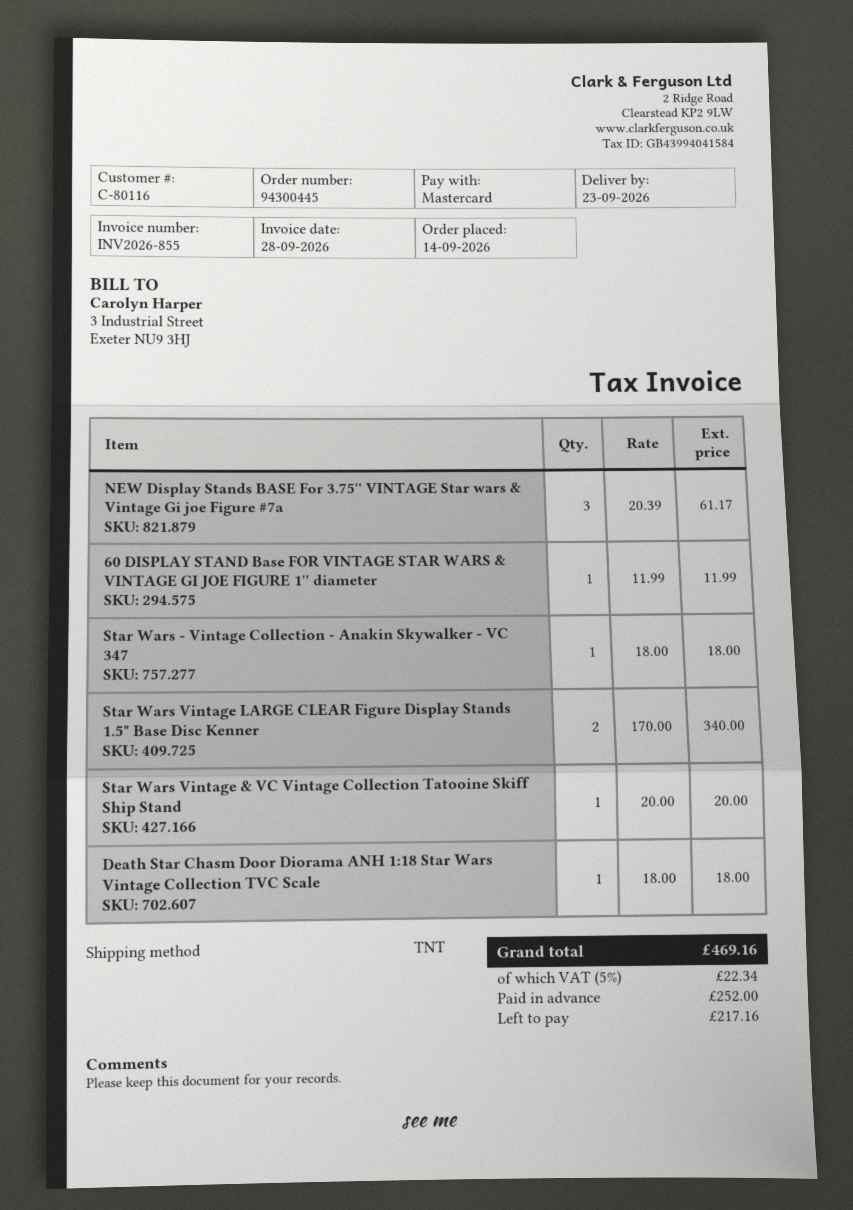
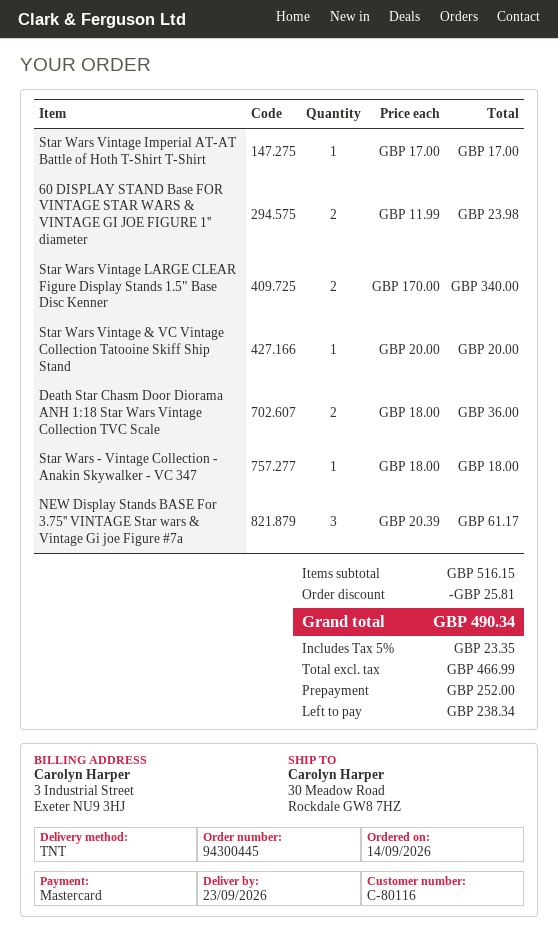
60 DISPLAY STAND Base FOR VINTAGE STAR WARS & VINTAGE GI JOE FIGURE 1'' diameter: 1 x 11.99 = 11.99 -> 2 x 11.99 = 23.98
Death Star Chasm Door Diorama ANH 1:18 Star Wars Vintage Collection TVC Scale: 1 x 18.00 = 18.00 -> 2 x 18.00 = 36.00
Star Wars Vintage Imperial AT-AT Battle of Hoth T-Shirt T-Shirt: none -> 1 x 17.00 = 17.00
discount: none -> 25.81
tax: 5% = 22.34 -> 5% = 23.35
total: 469.16 -> 490.34
balance: 217.16 -> 238.34

